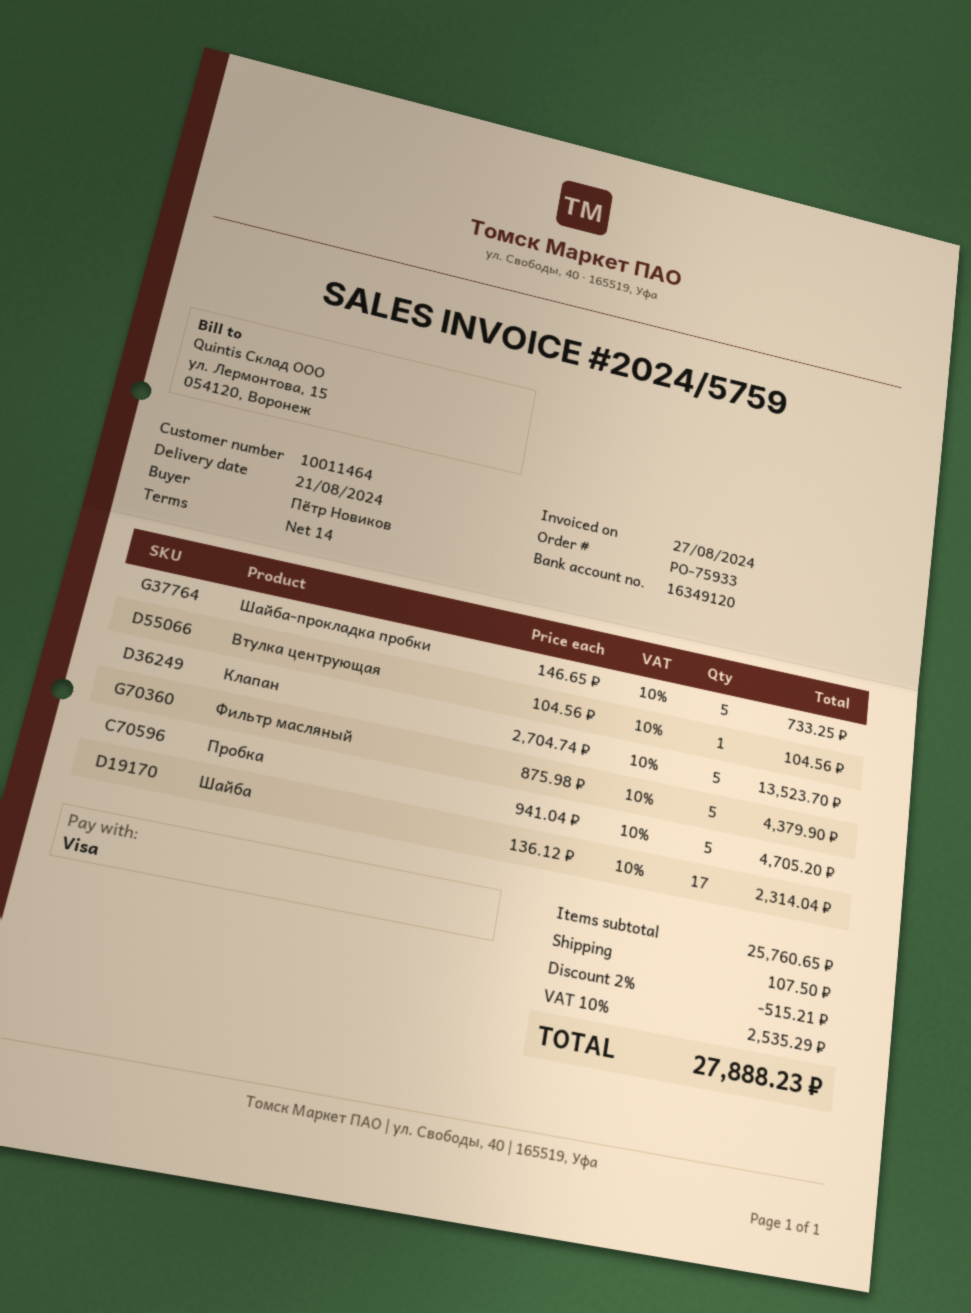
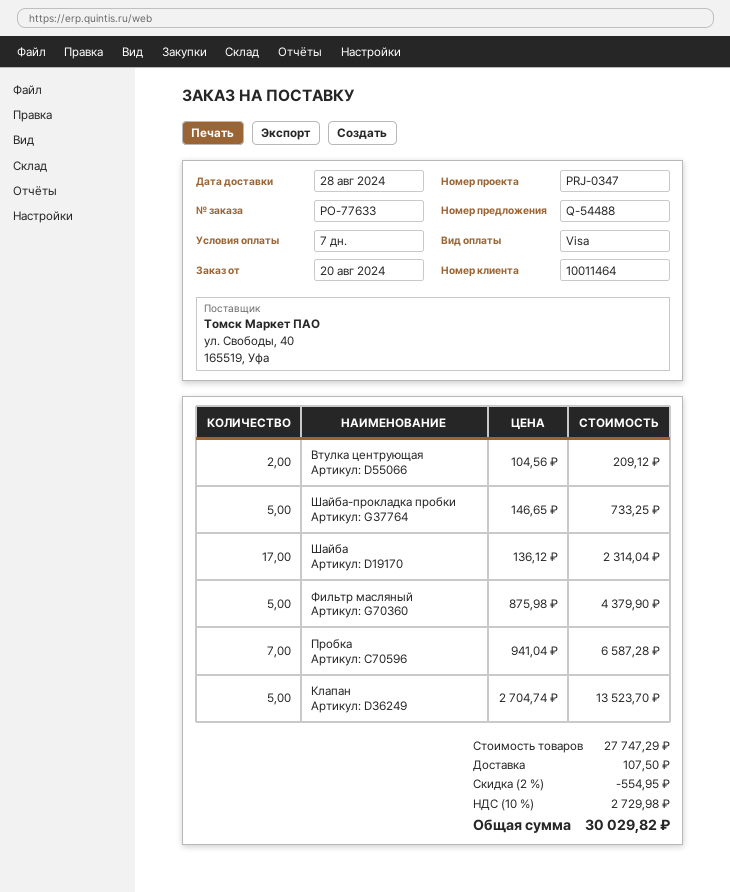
order number: PO-75933 -> PO-77633
delivery date: 2024-08-21 -> 2024-08-28
payment terms: 14 days -> 7 days
Втулка центрующая: 1 x 104.56 = 104.56 -> 2 x 104.56 = 209.12
Пробка: 5 x 941.04 = 4705.20 -> 7 x 941.04 = 6587.28
subtotal: 25760.65 -> 27747.29
discount: 2% = 515.21 -> 2% = 554.95
tax: 10% = 2535.29 -> 10% = 2729.98
total: 27888.23 -> 30029.82

